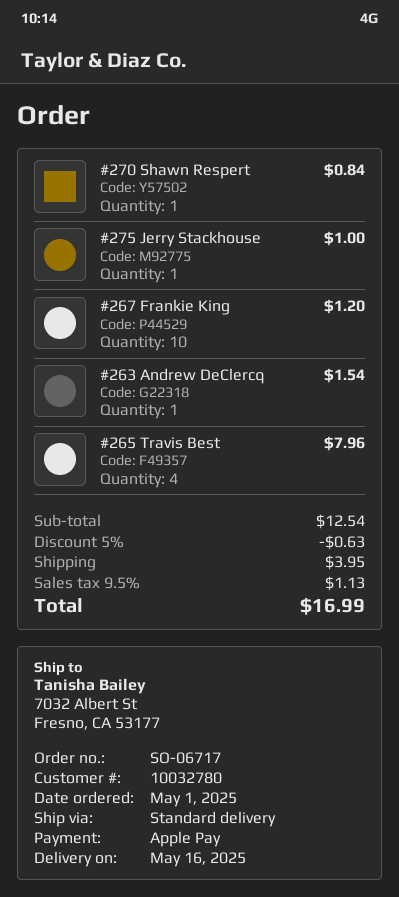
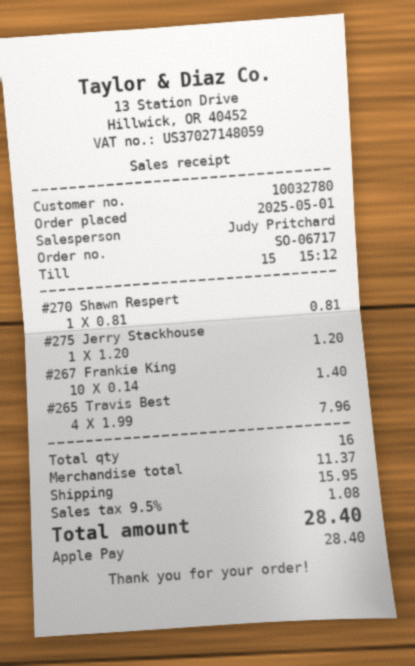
#270 Shawn Respert: 1 for 0.84 -> 1 for 0.81
#275 Jerry Stackhouse: 1 for 1.00 -> 1 for 1.20
#267 Frankie King: 10 for 1.20 -> 10 for 1.40
#263 Andrew DeClercq: 1 for 1.54 -> none
subtotal: 12.54 -> 11.37
discount: 5% = 0.63 -> none
shipping: 3.95 -> 15.95
tax: 9.5% = 1.13 -> 9.5% = 1.08
total: 16.99 -> 28.40

